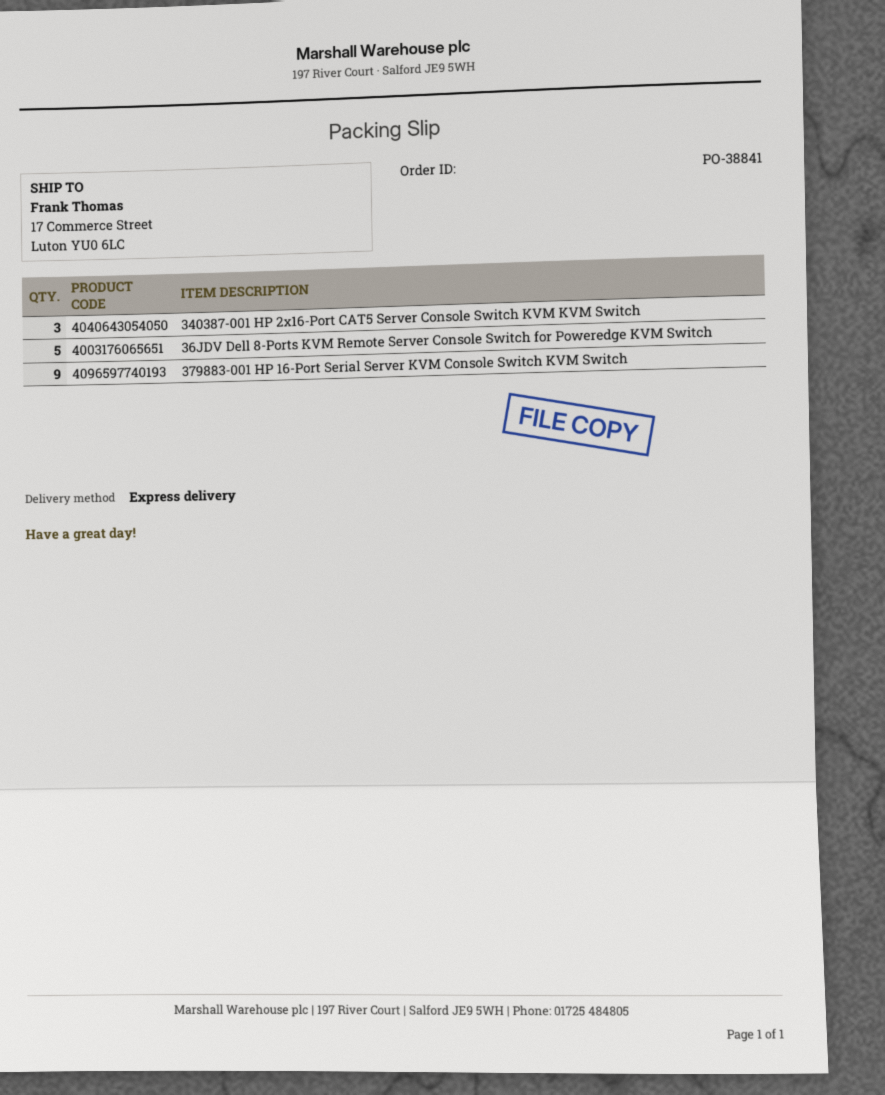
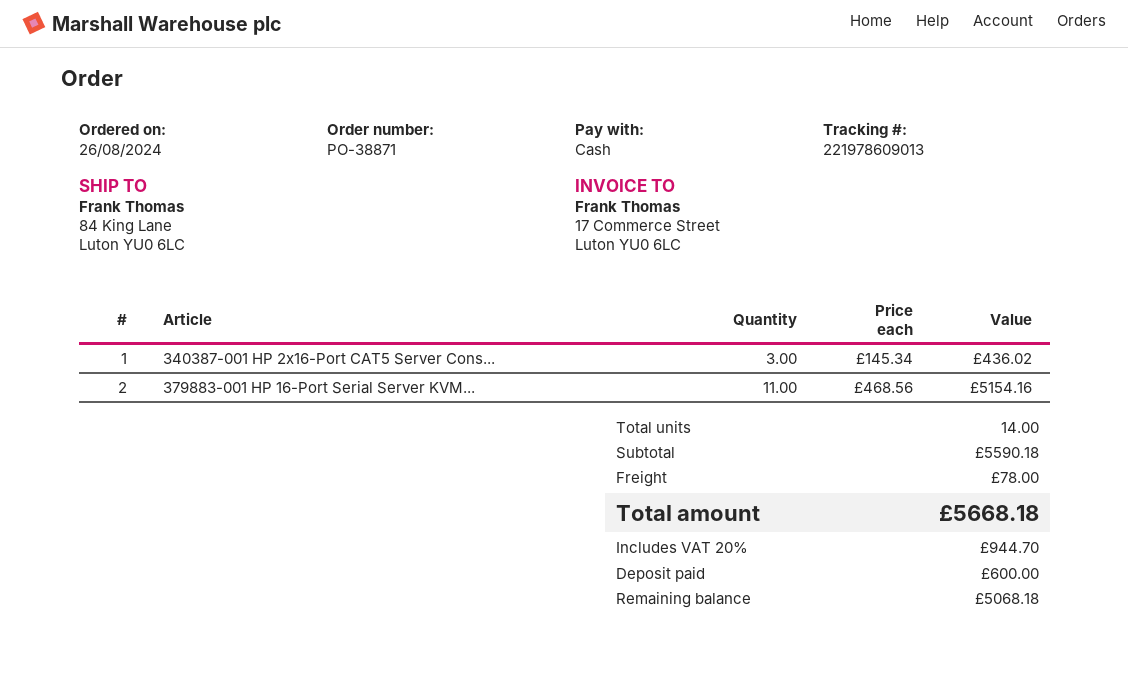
order number: PO-38841 -> PO-38871
ship to: 17 Commerce Street, Luton YU0 6LC -> 84 King Lane, Luton YU0 6LC
36JDV Dell 8-Ports KVM Remote Server Console Switch for Poweredge KVM Switch: 5 -> none
379883-001 HP 16-Port Serial Server KVM Console Switch KVM Switch: 9 -> 11

